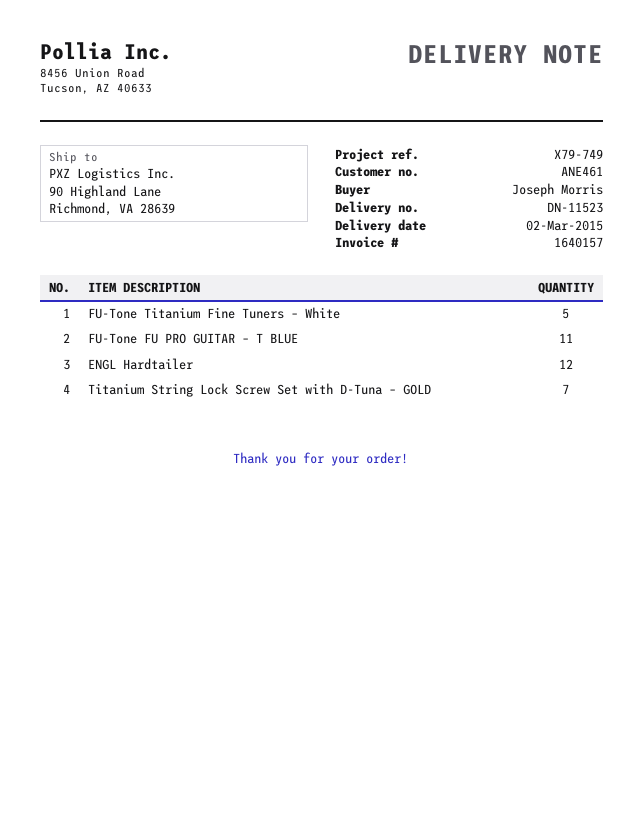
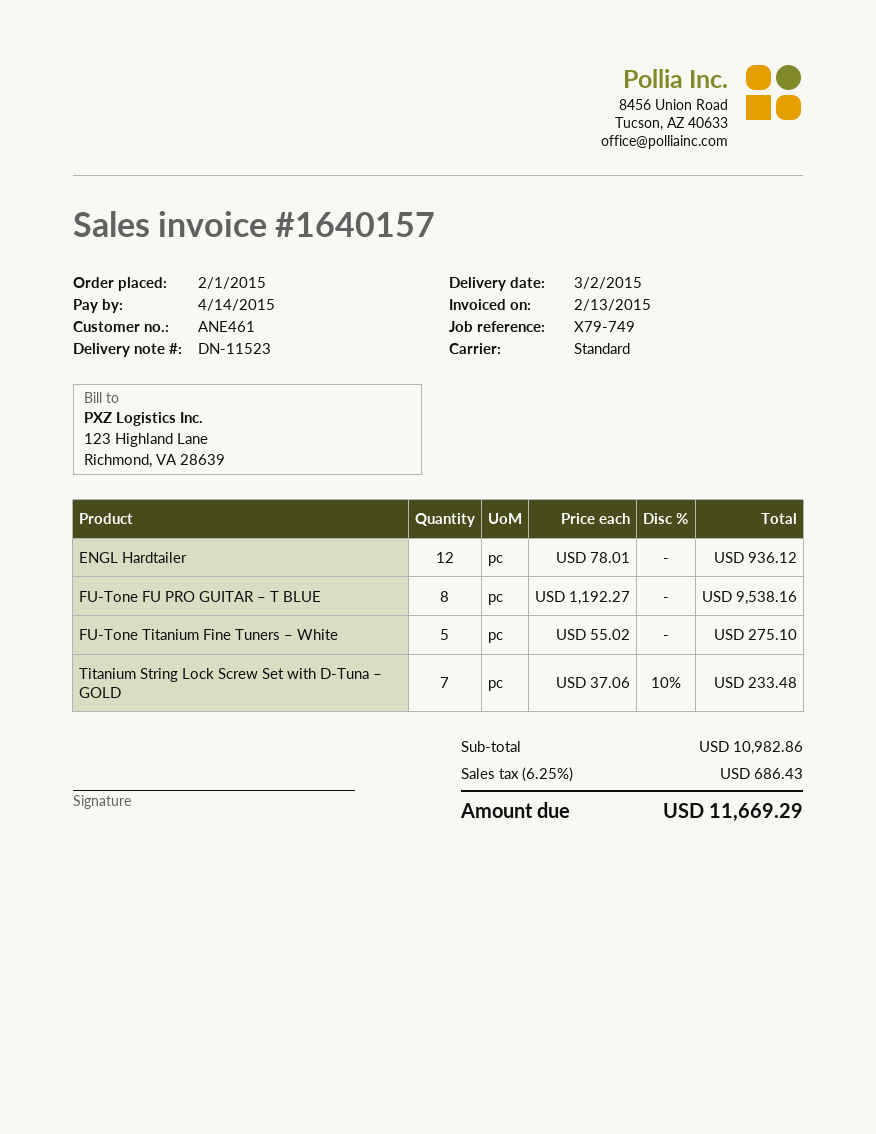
FU-Tone FU PRO GUITAR – T BLUE: 11 -> 8

